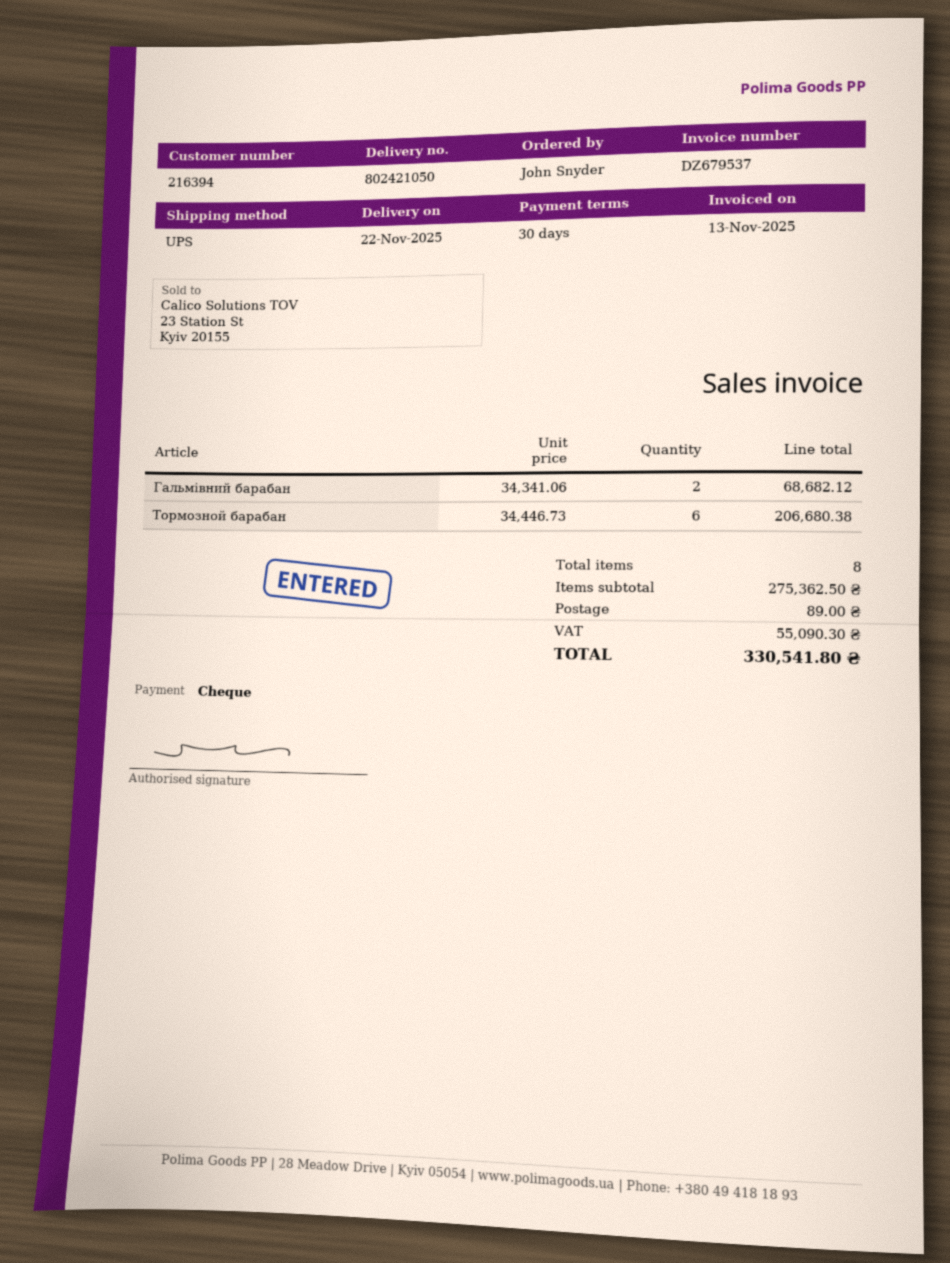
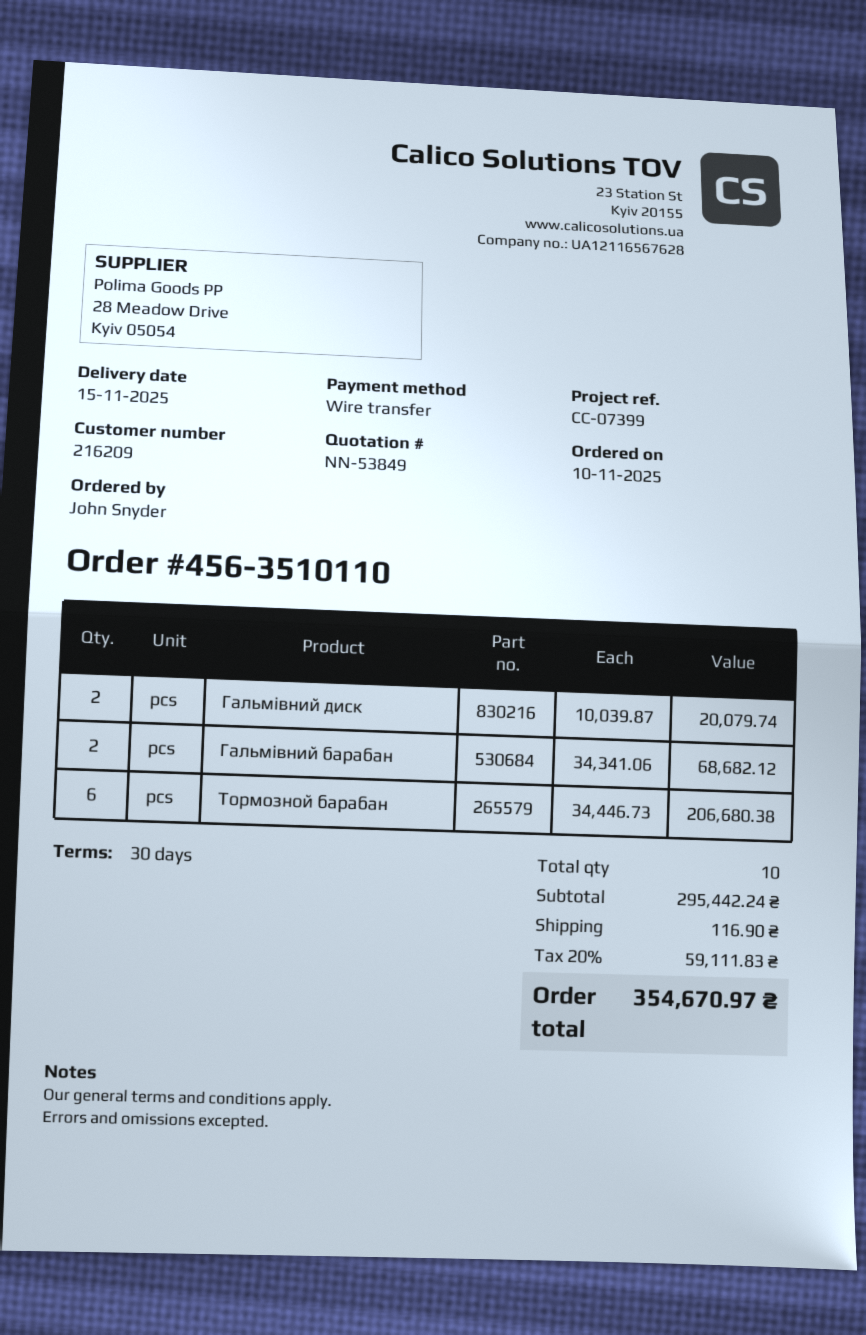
delivery date: 2025-11-22 -> 2025-11-15
customer number: 216394 -> 216209
payment method: cheque -> bank transfer
Гальмівний диск: none -> 2 x 10039.87 = 20079.74
total quantity: 8 -> 10
subtotal: 275362.50 -> 295442.24
shipping: 89.00 -> 116.90
tax: 55090.30 -> 59111.83
total: 330541.80 -> 354670.97

